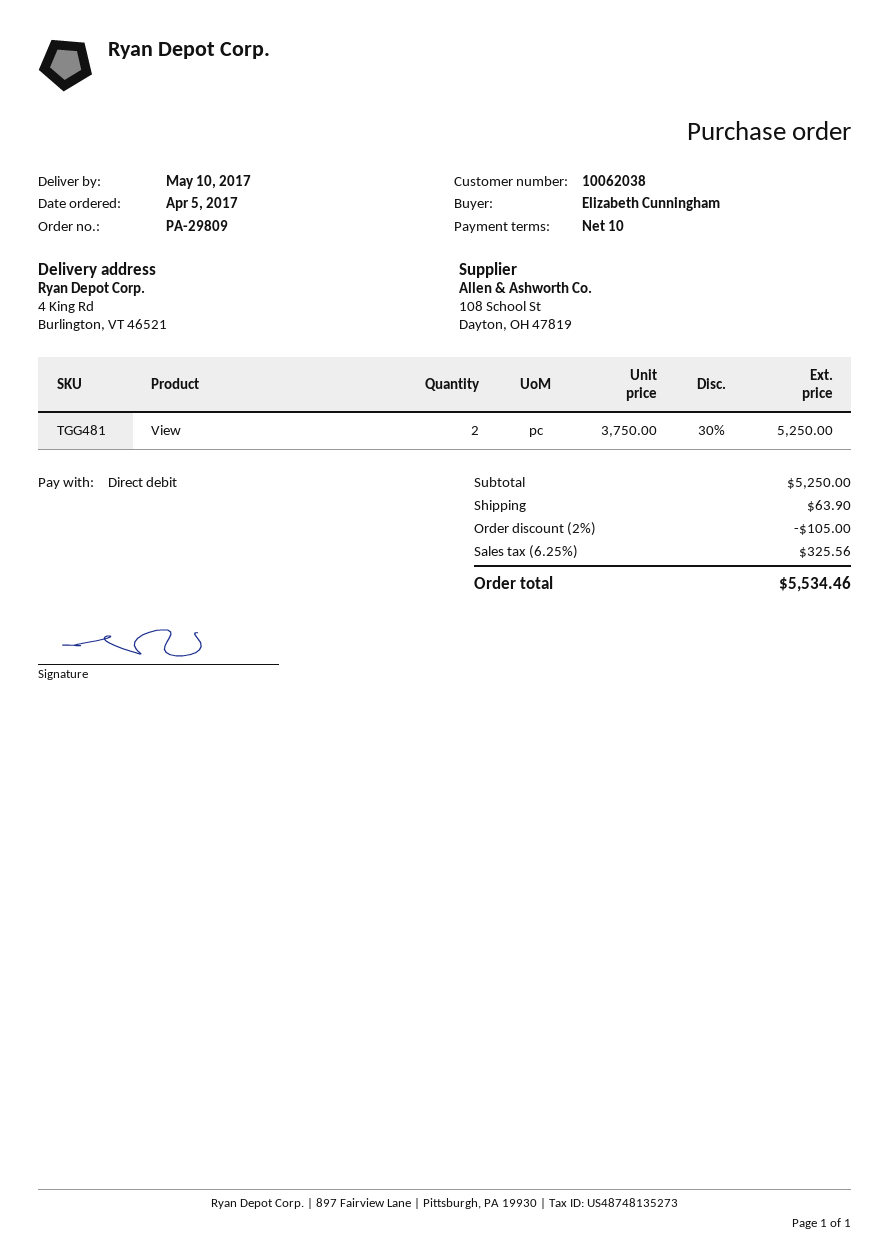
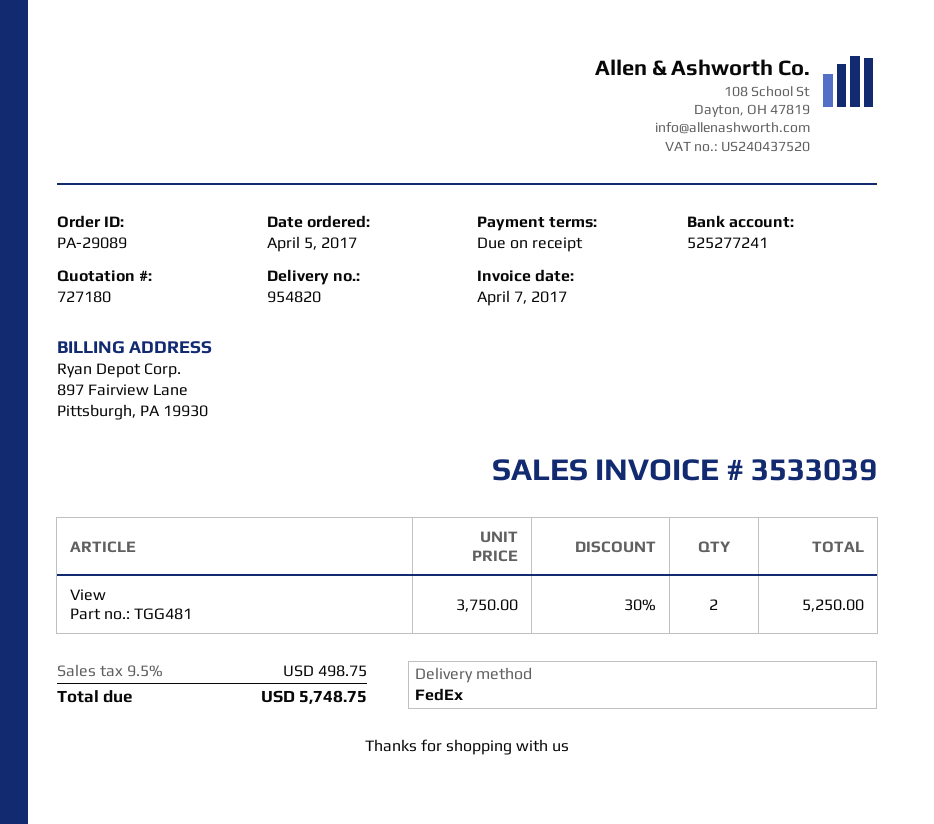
order number: PA-29809 -> PA-29089
payment terms: 10 days -> on receipt
discount: 2% = 105.00 -> none
shipping: 63.90 -> none
tax: 6.25% = 325.56 -> 9.5% = 498.75
total: 5534.46 -> 5748.75

